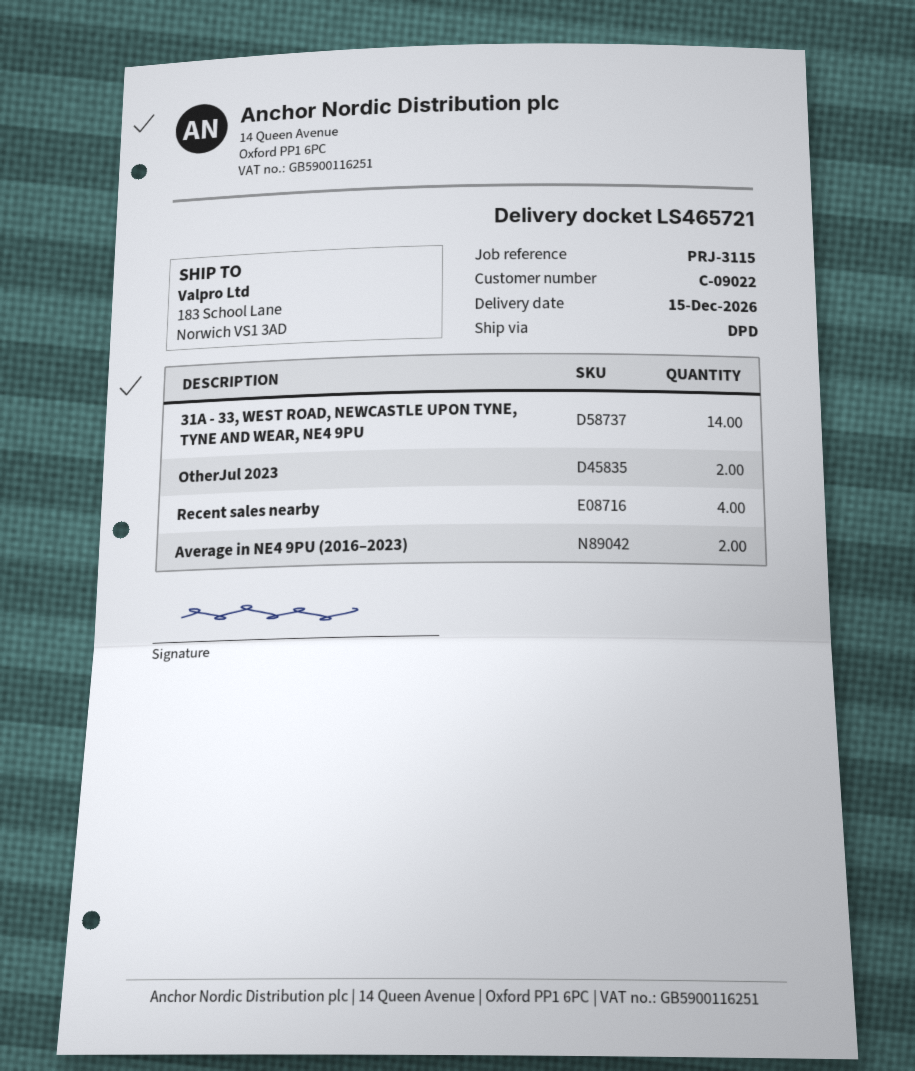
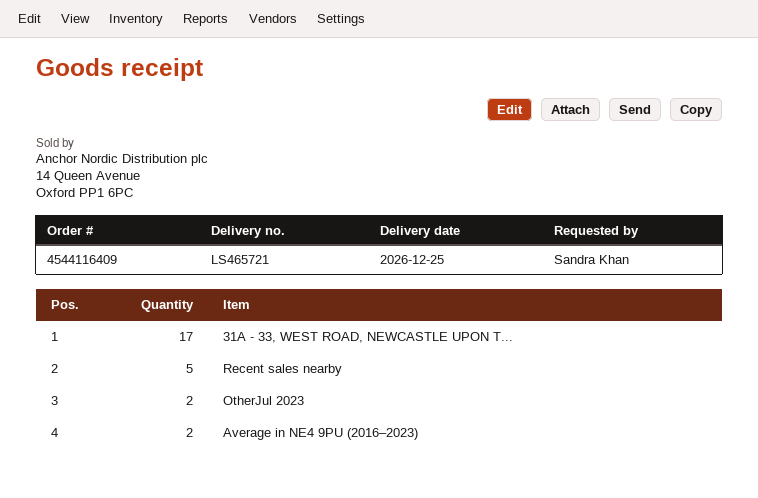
delivery date: 2026-12-15 -> 2026-12-25
31A - 33, WEST ROAD, NEWCASTLE UPON TYNE, TYNE AND WEAR, NE4 9PU: 14 -> 17
Recent sales nearby: 4 -> 5

